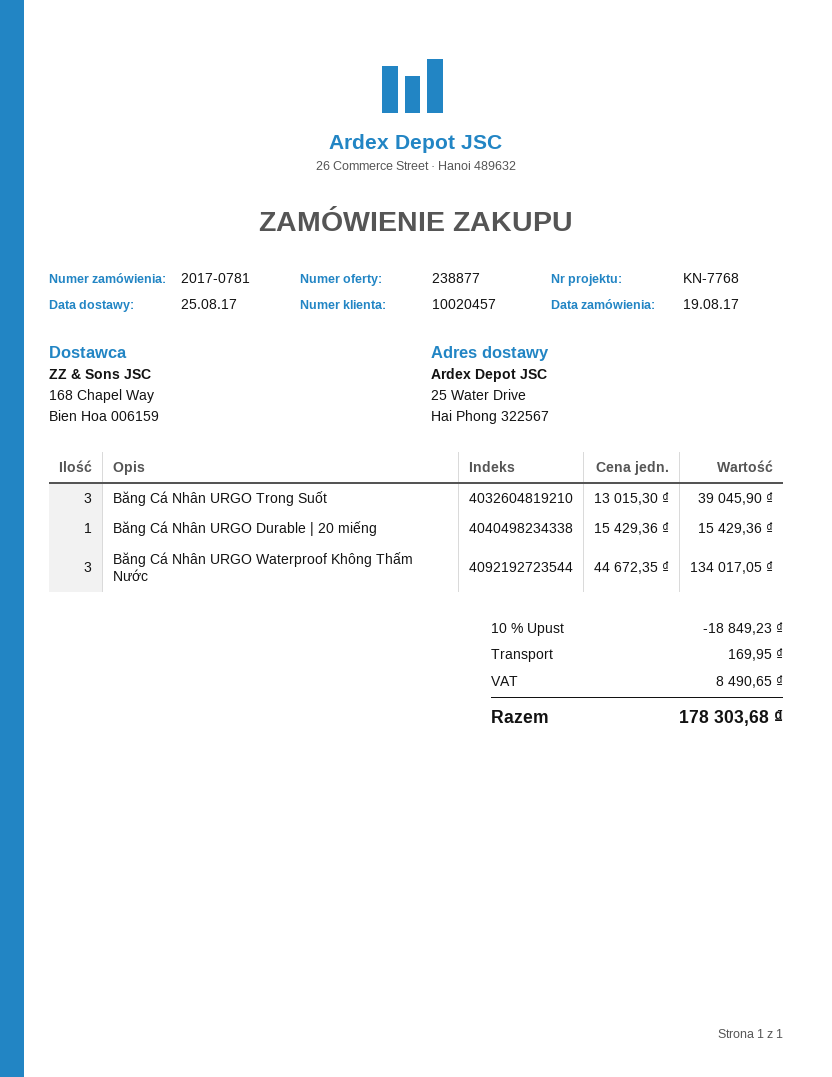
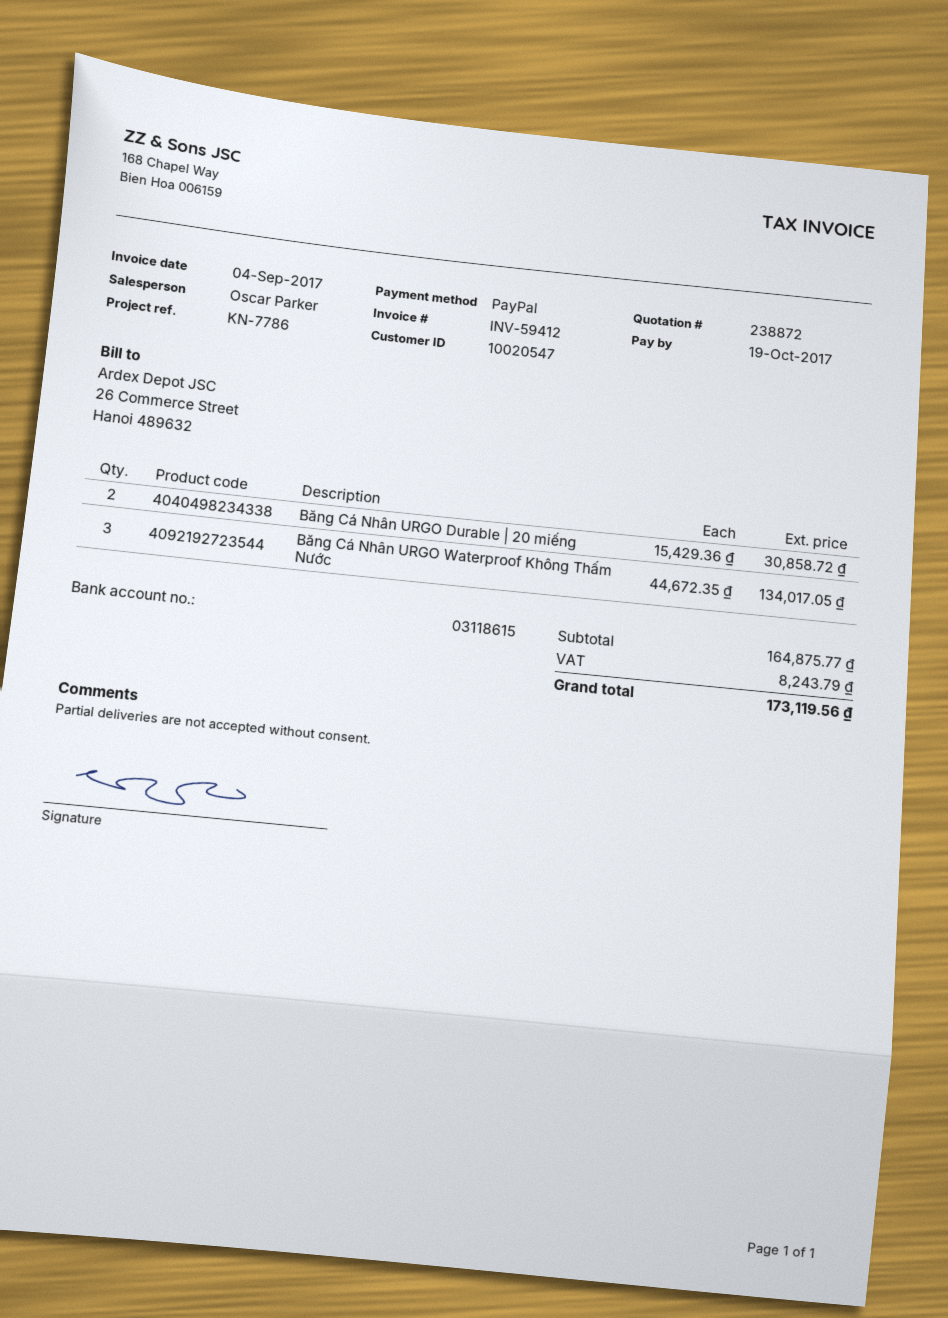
quote number: 238877 -> 238872
customer number: 10020457 -> 10020547
reference: KN-7768 -> KN-7786
Băng Cá Nhân URGO Trong Suốt: 3 x 13015.30 = 39045.90 -> none
Băng Cá Nhân URGO Durable | 20 miếng: 1 x 15429.36 = 15429.36 -> 2 x 15429.36 = 30858.72
discount: 10% = 18849.23 -> none
shipping: 169.95 -> none
tax: 8490.65 -> 8243.79
total: 178303.68 -> 173119.56

